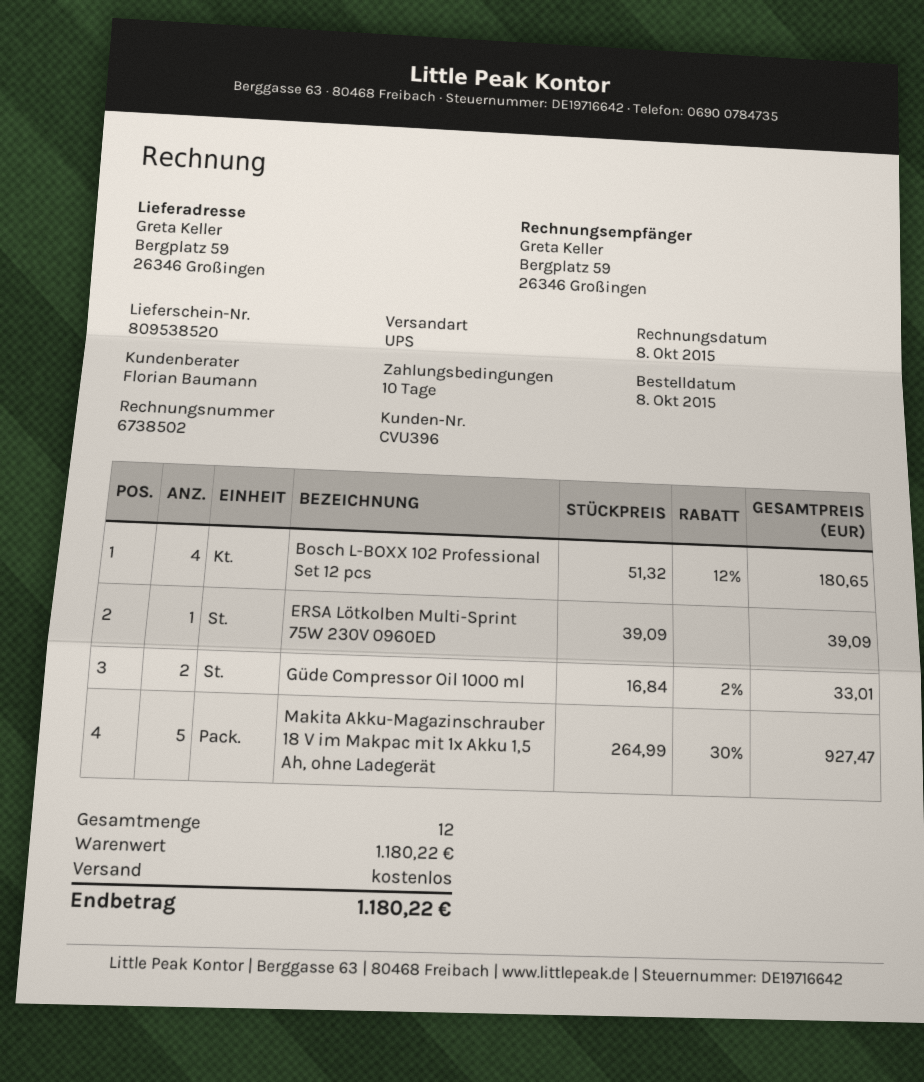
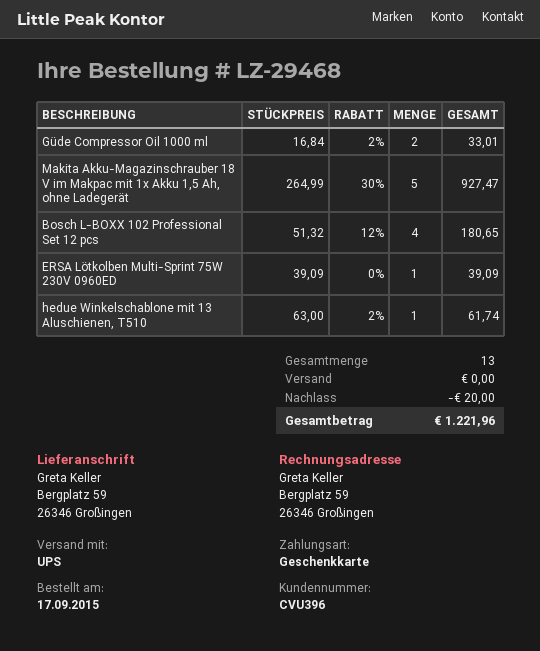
order date: 2015-10-08 -> 2015-09-17
hedue Winkelschablone mit 13 Aluschienen, T510: none -> 1 x 63.00 - 2% = 61.74
total quantity: 12 -> 13
discount: none -> 20.00
total: 1180.22 -> 1221.96

